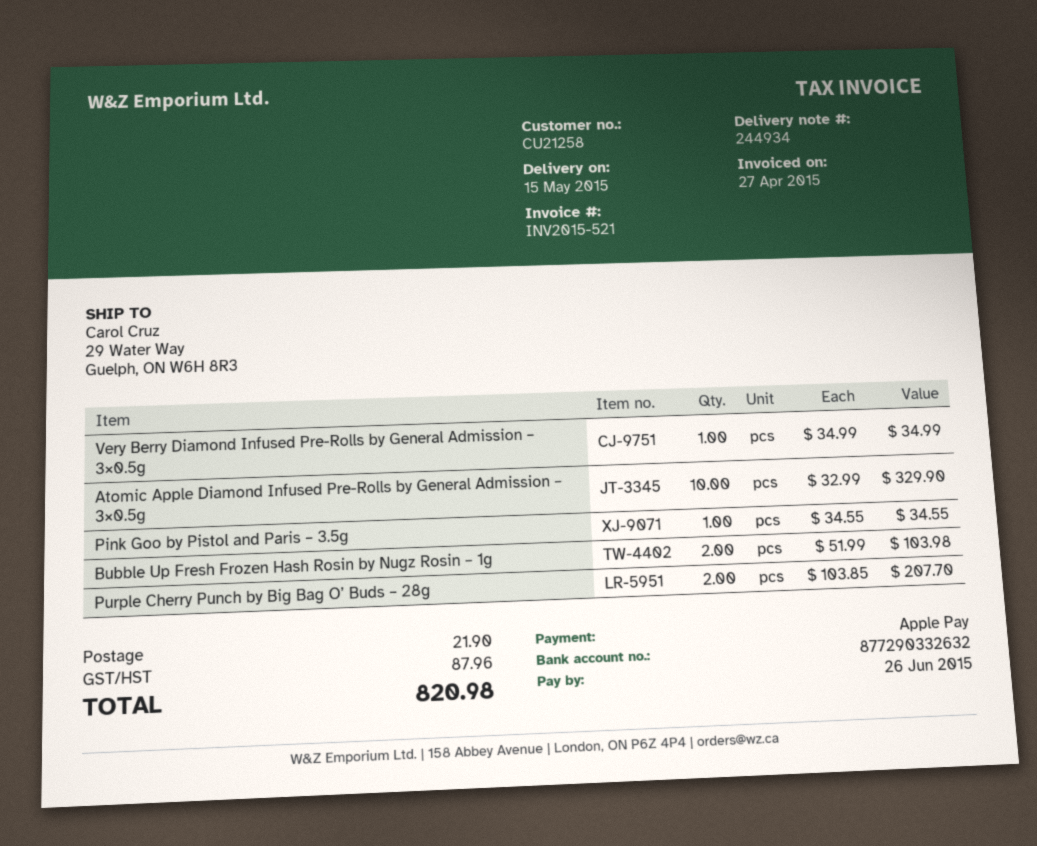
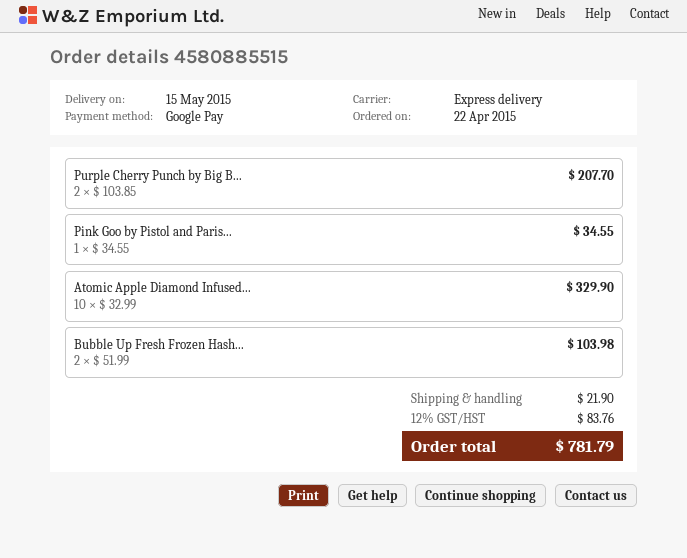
payment method: Apple Pay -> Google Pay
Very Berry Diamond Infused Pre-Rolls by General Admission – 3×0.5g: 1 x 34.99 = 34.99 -> none
tax: 87.96 -> 83.76
total: 820.98 -> 781.79

